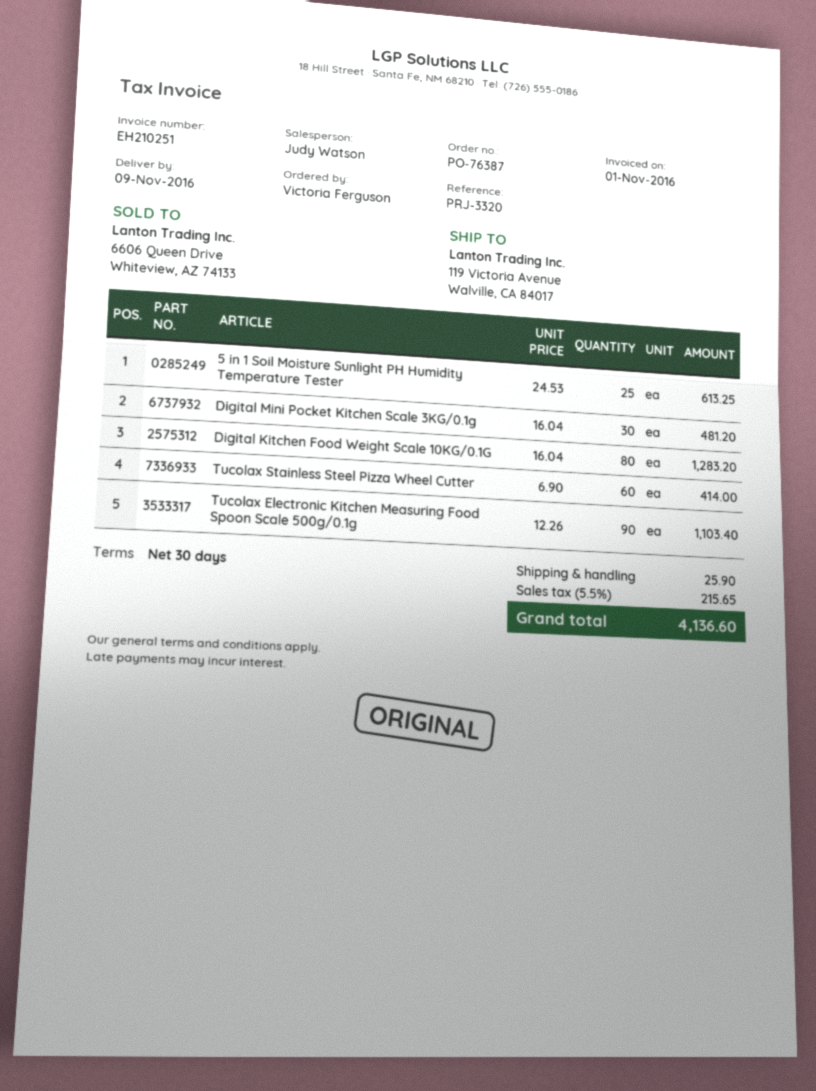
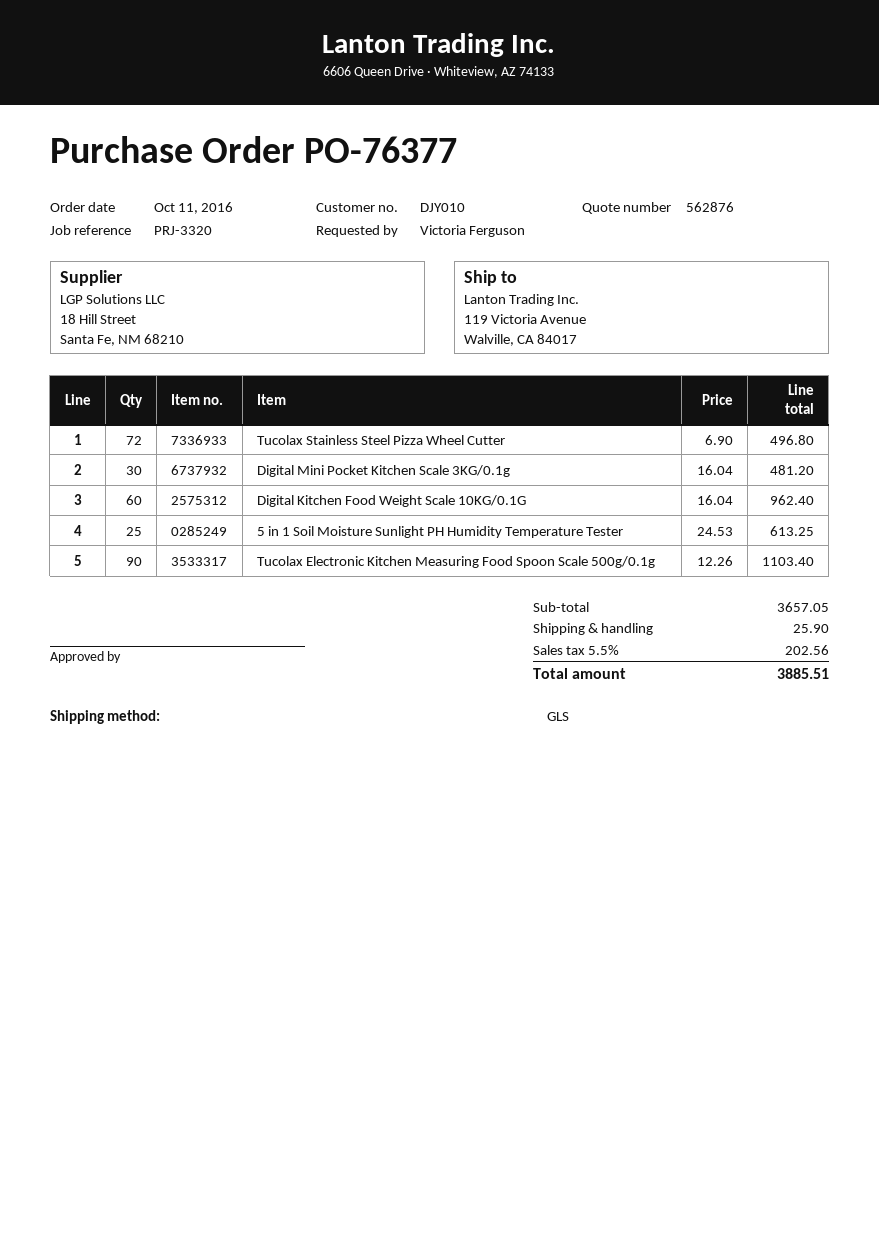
order number: PO-76387 -> PO-76377
Digital Kitchen Food Weight Scale 10KG/0.1G: 80 x 16.04 = 1283.20 -> 60 x 16.04 = 962.40
Tucolax Stainless Steel Pizza Wheel Cutter: 60 x 6.90 = 414.00 -> 72 x 6.90 = 496.80
tax: 5.5% = 215.65 -> 5.5% = 202.56
total: 4136.60 -> 3885.51

